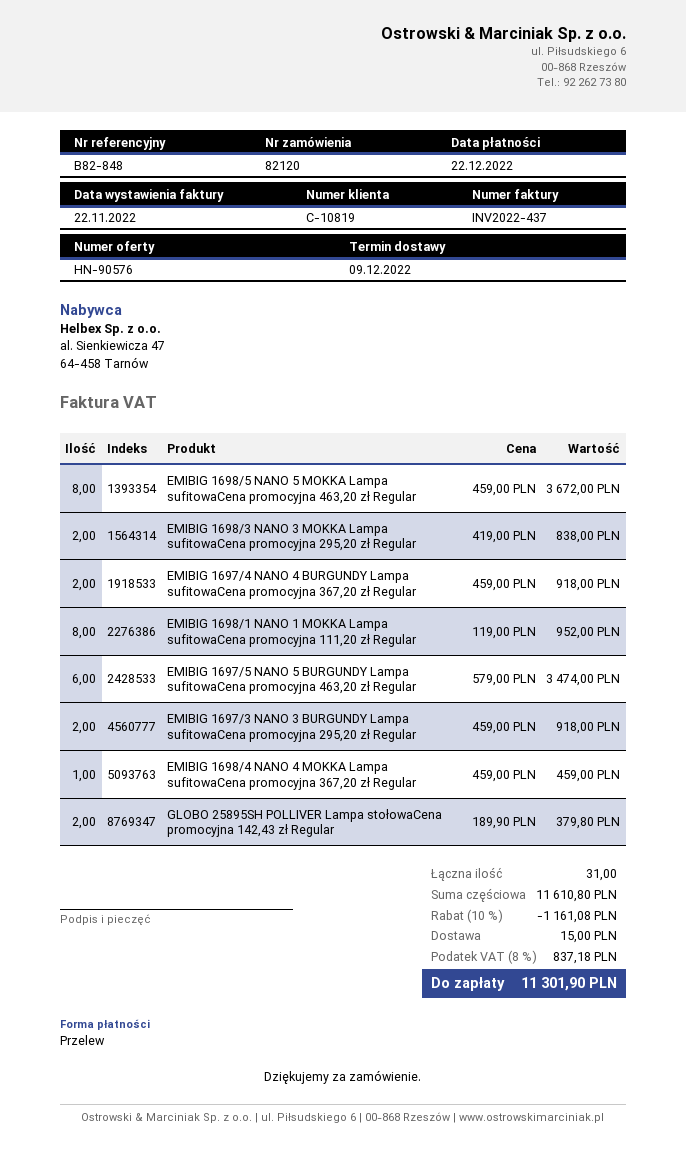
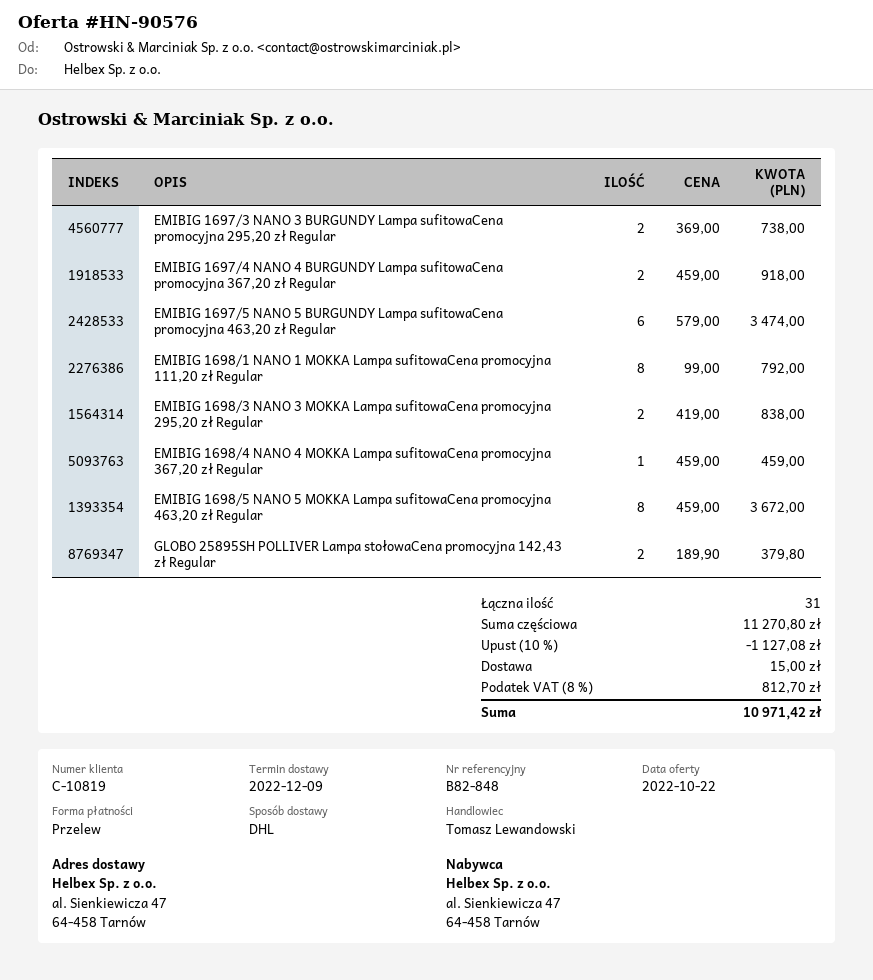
EMIBIG 1698/1 NANO 1 MOKKA Lampa sufitowaCena promocyjna 111,20 zł Regular: 8 x 119.00 = 952.00 -> 8 x 99.00 = 792.00
EMIBIG 1697/3 NANO 3 BURGUNDY Lampa sufitowaCena promocyjna 295,20 zł Regular: 2 x 459.00 = 918.00 -> 2 x 369.00 = 738.00
subtotal: 11610.80 -> 11270.80
discount: 10% = 1161.08 -> 10% = 1127.08
tax: 8% = 837.18 -> 8% = 812.70
total: 11301.90 -> 10971.42

